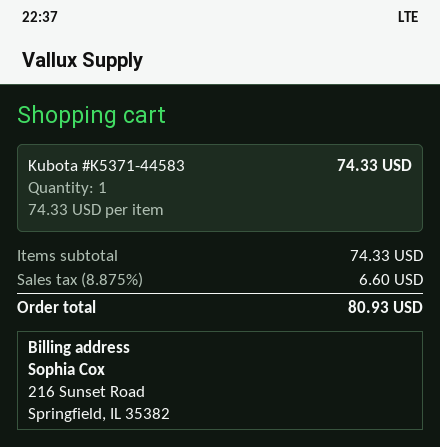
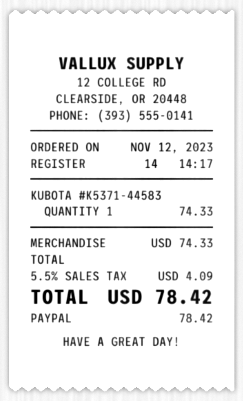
tax: 8.875% = 6.60 -> 5.5% = 4.09
total: 80.93 -> 78.42

